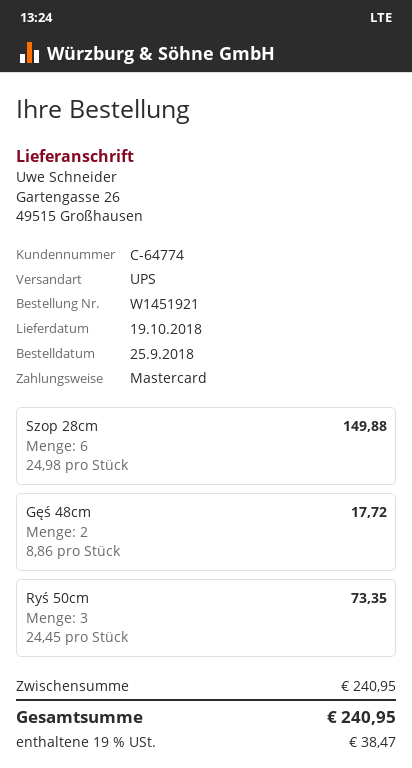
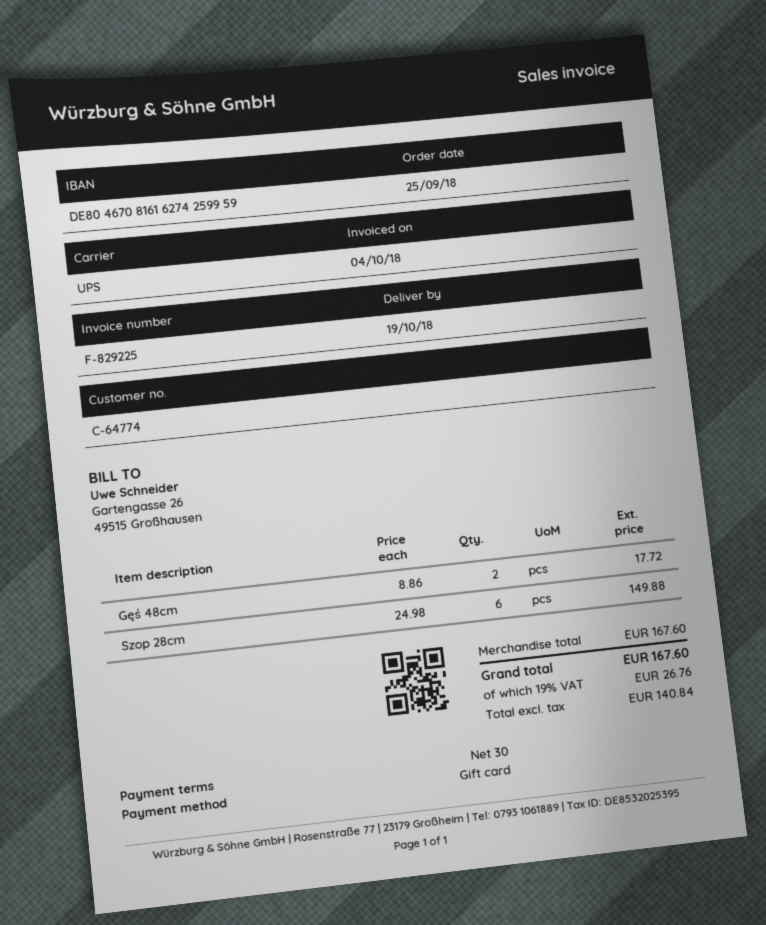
payment method: Mastercard -> gift card
Ryś 50cm: 3 x 24.45 = 73.35 -> none
subtotal: 240.95 -> 167.60
tax: 19% = 38.47 -> 19% = 26.76
total: 240.95 -> 167.60

